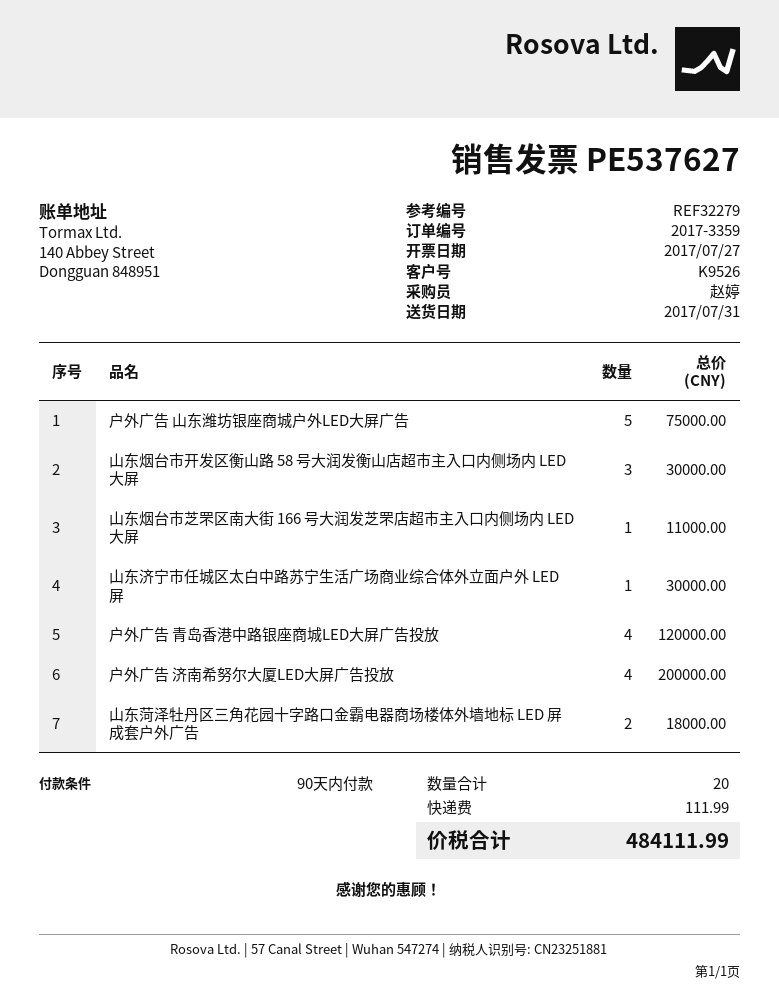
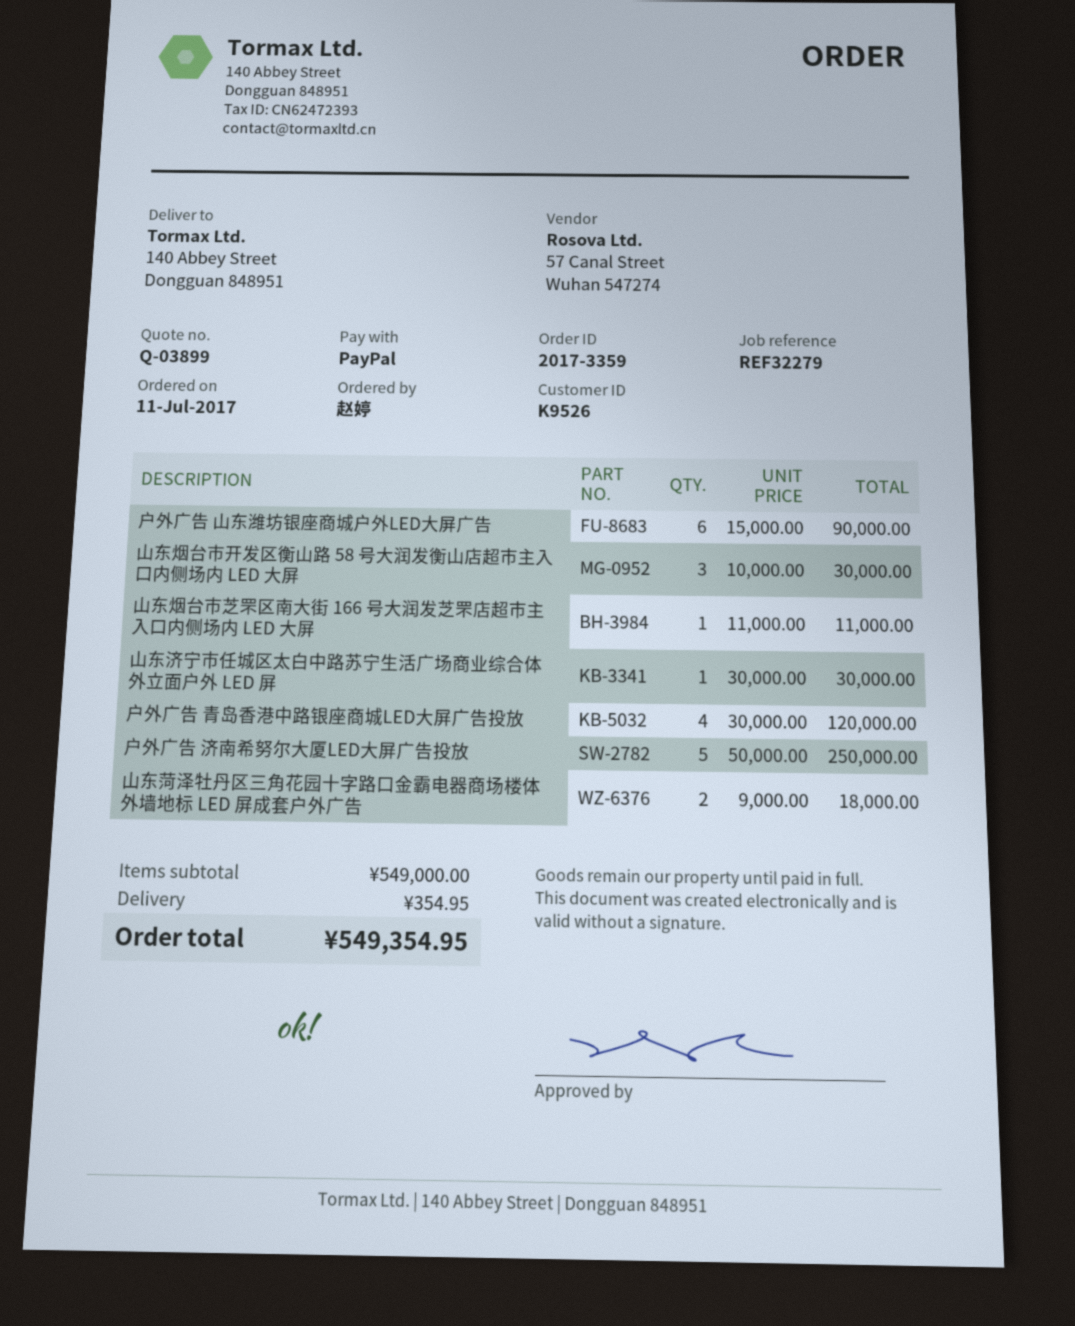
户外广告 山东潍坊银座商城户外LED大屏广告: 5 for 75000.00 -> 6 for 90000.00
户外广告 济南希努尔大厦LED大屏广告投放: 4 for 200000.00 -> 5 for 250000.00
shipping: 111.99 -> 354.95
total: 484111.99 -> 549354.95

